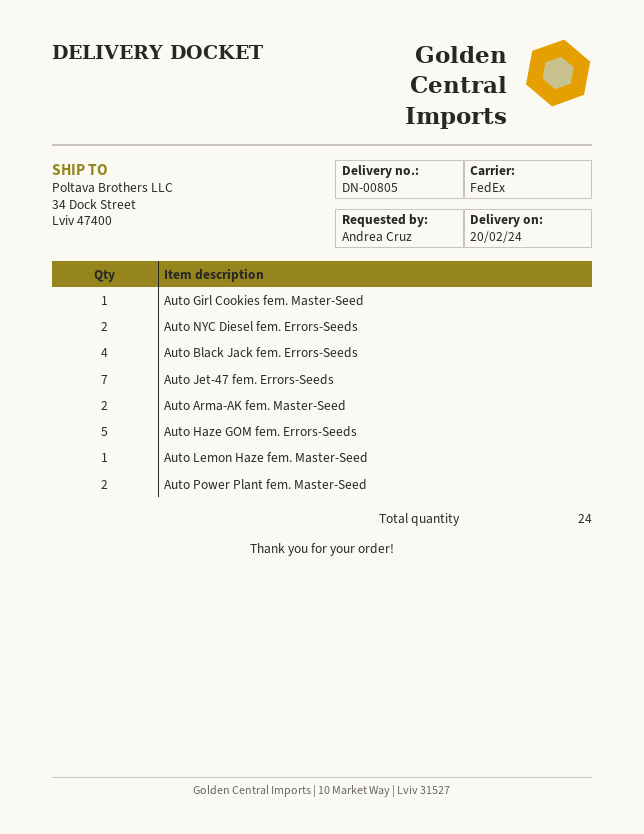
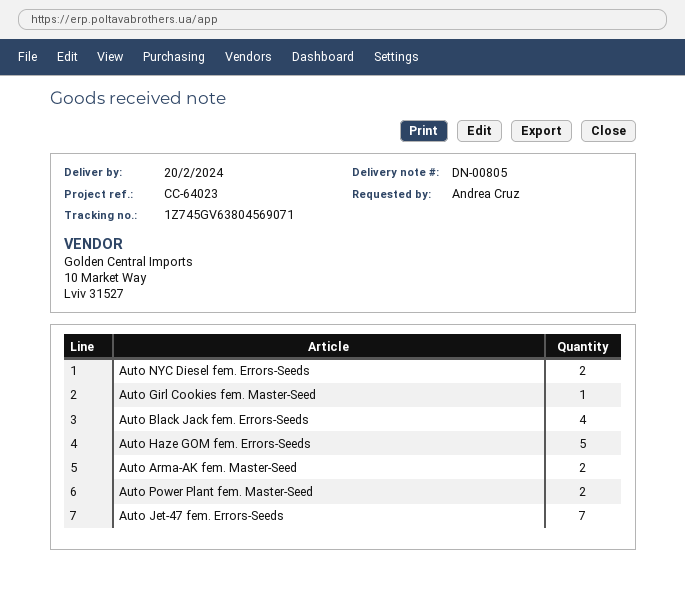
Auto Lemon Haze fem. Master-Seed: 1 -> none

